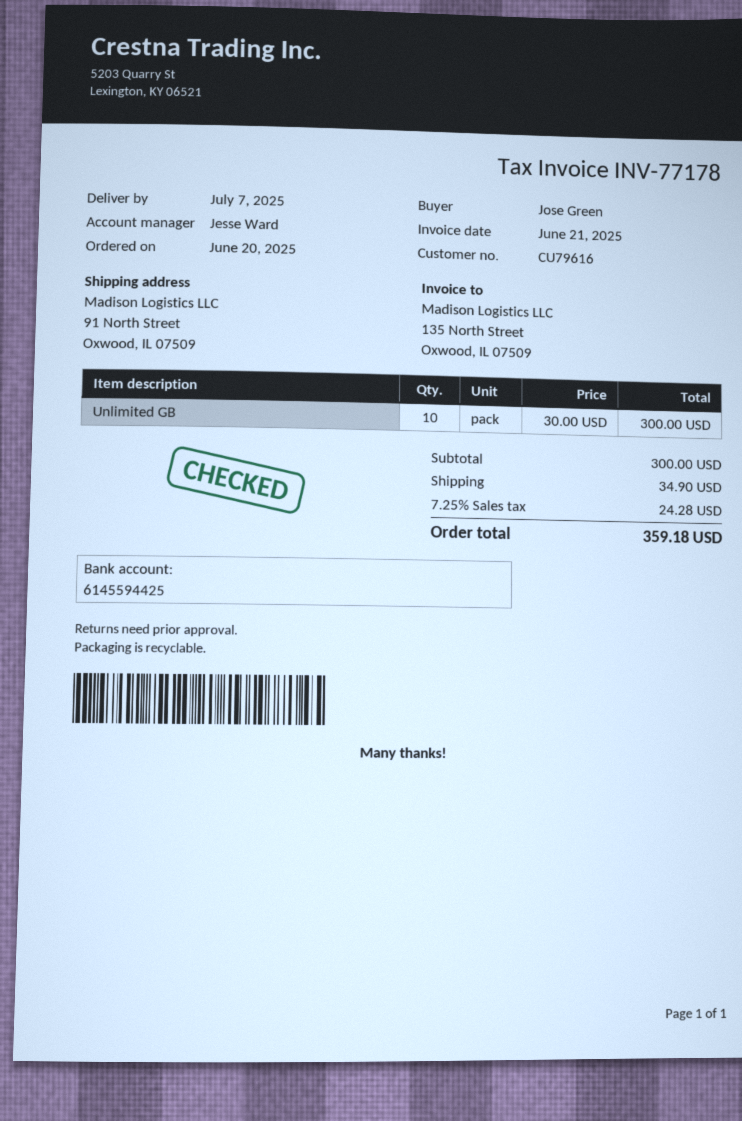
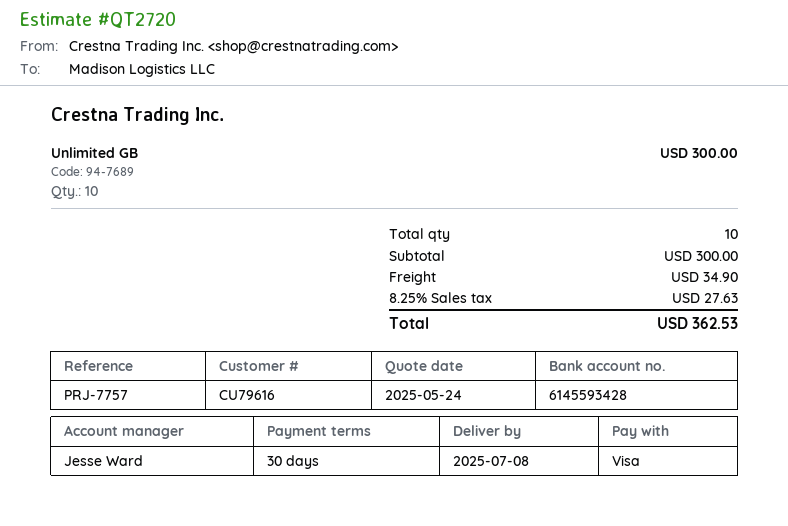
delivery date: 2025-07-07 -> 2025-07-08
bank account: 6145594425 -> 6145593428
tax: 7.25% = 24.28 -> 8.25% = 27.63
total: 359.18 -> 362.53

